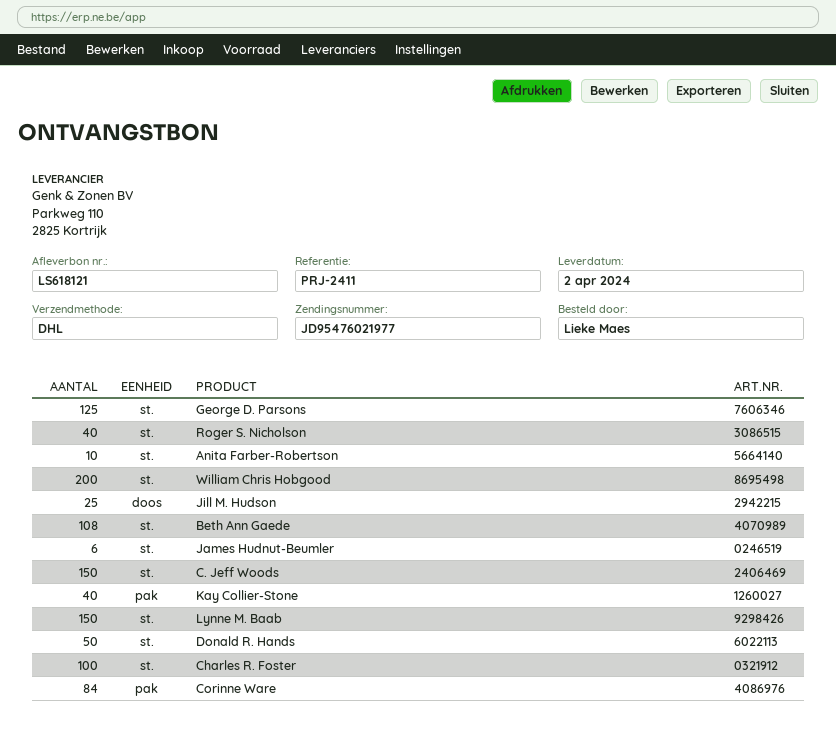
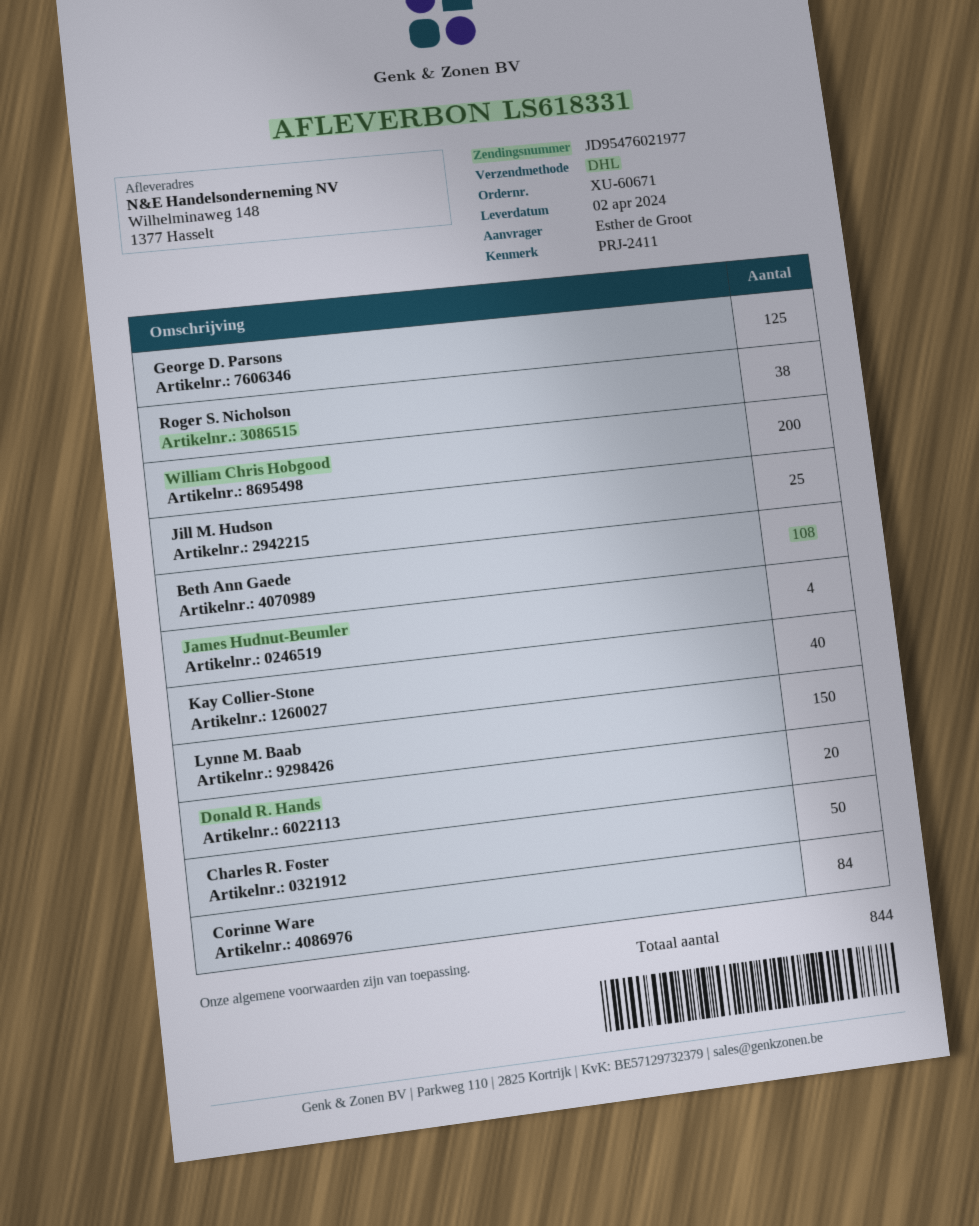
delivery note number: LS618121 -> LS618331
ordered by: Lieke Maes -> Esther de Groot
Roger S. Nicholson: 40 -> 38
Anita Farber-Robertson: 10 -> none
James Hudnut-Beumler: 6 -> 4
C. Jeff Woods: 150 -> none
Donald R. Hands: 50 -> 20
Charles R. Foster: 100 -> 50

